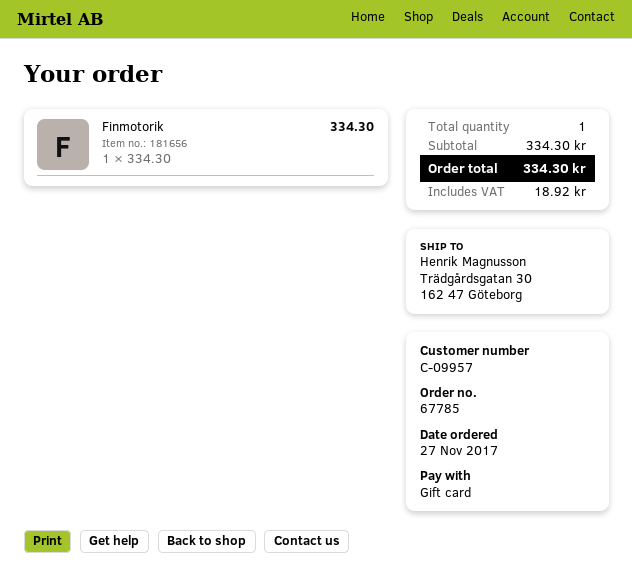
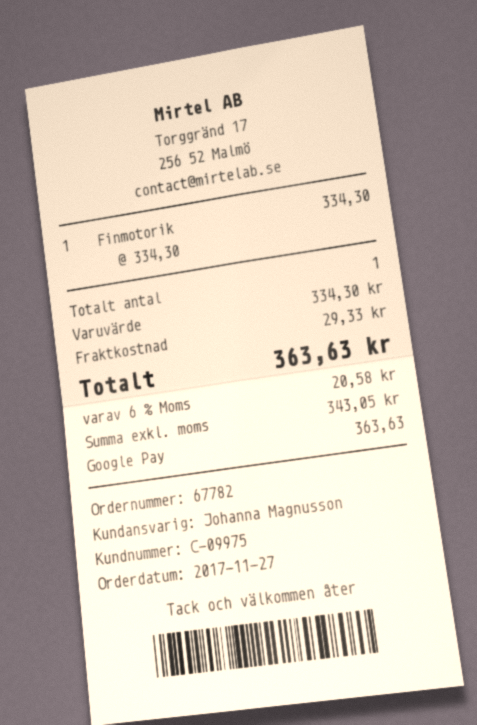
order number: 67785 -> 67782
customer number: C-09957 -> C-09975
payment method: gift card -> Google Pay
shipping: none -> 29.33
tax: 18.92 -> 20.58
total: 334.30 -> 363.63

